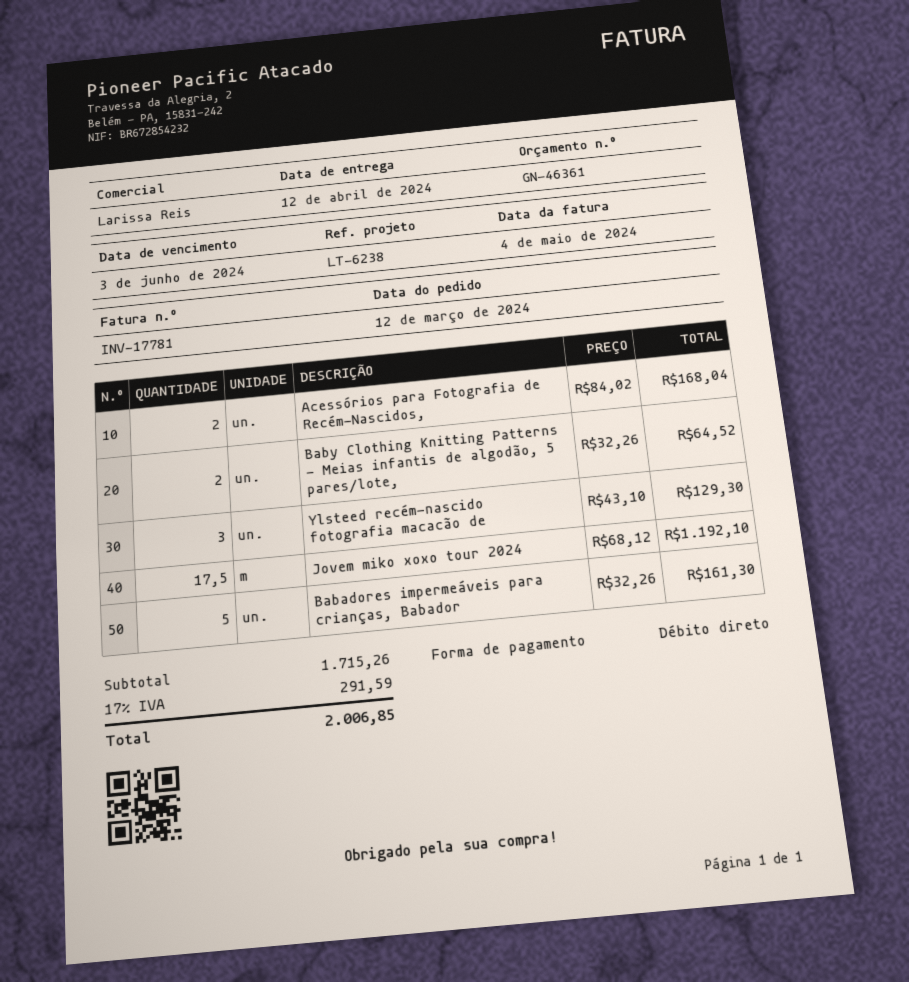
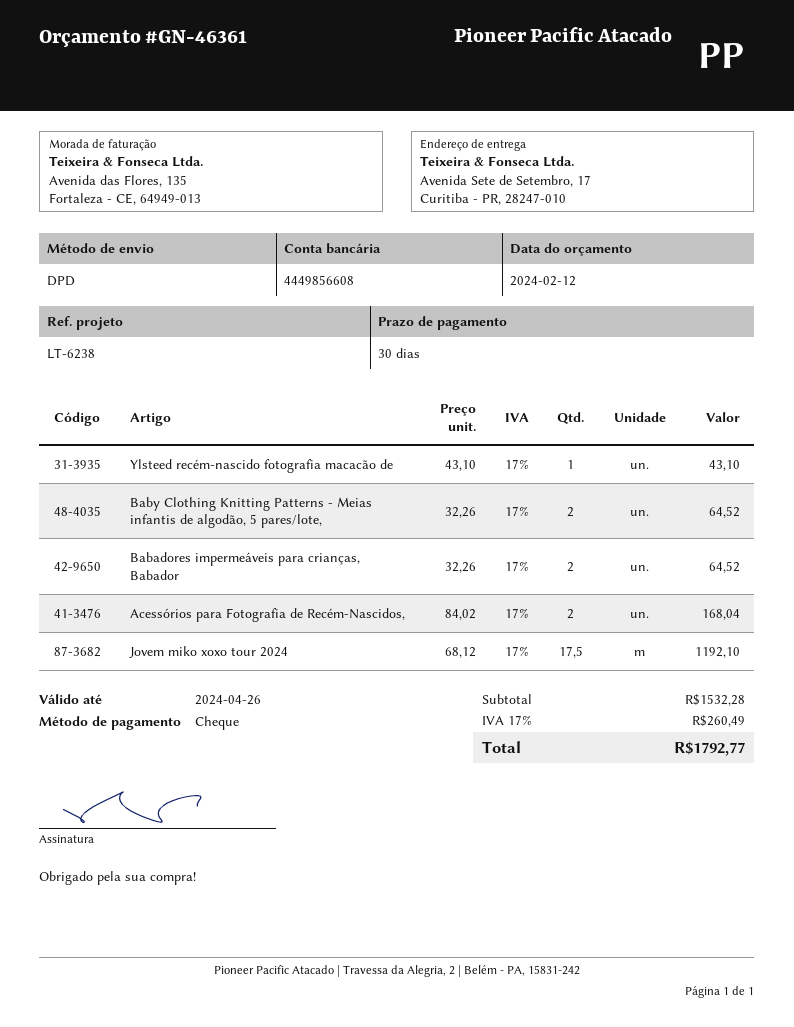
payment method: direct debit -> cheque
Ylsteed recém-nascido fotografia macacão de: 3 x 43.10 = 129.30 -> 1 x 43.10 = 43.10
Babadores impermeáveis para crianças, Babador: 5 x 32.26 = 161.30 -> 2 x 32.26 = 64.52
subtotal: 1715.26 -> 1532.28
tax: 17% = 291.59 -> 17% = 260.49
total: 2006.85 -> 1792.77

